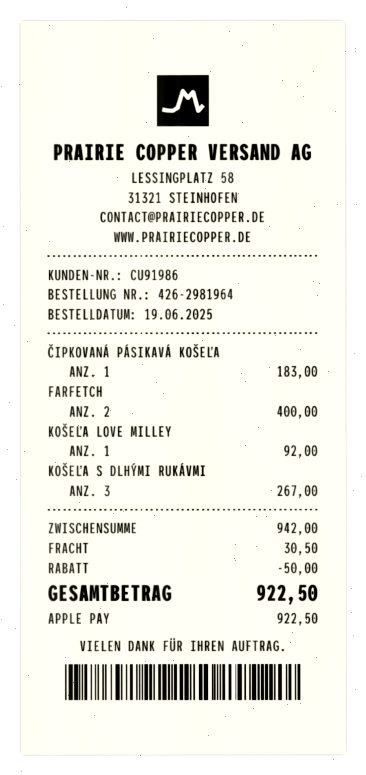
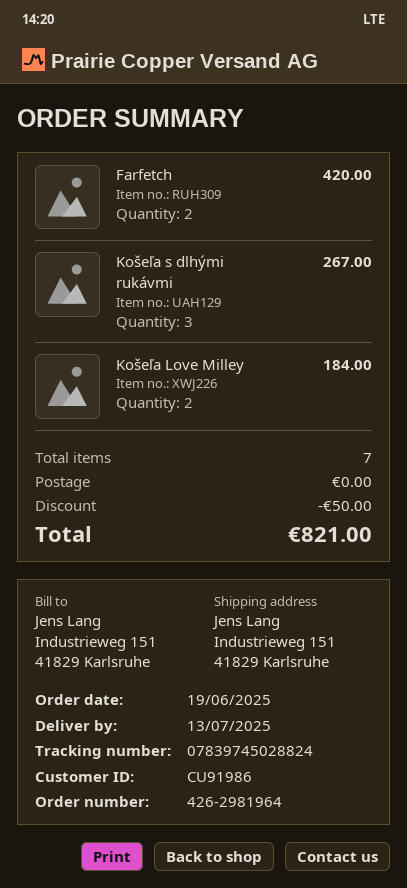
ČIPKOVANÁ PÁSIKAVÁ KOŠEĽA: 1 for 183.00 -> none
FARFETCH: 2 for 400.00 -> 2 for 420.00
KOŠEĽA LOVE MILLEY: 1 for 92.00 -> 2 for 184.00
shipping: 30.50 -> 0.00
total: 922.50 -> 821.00

